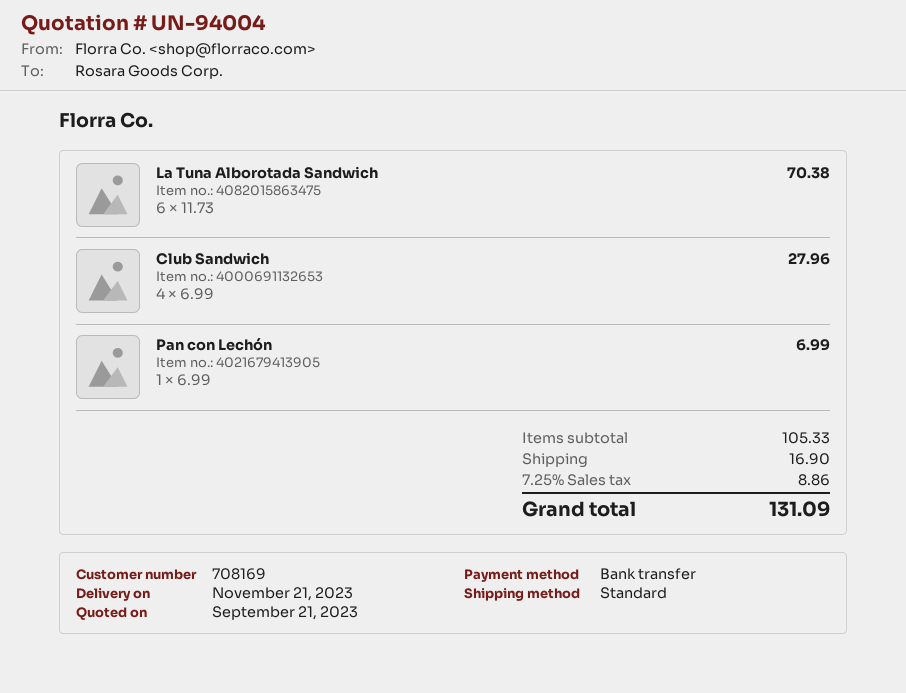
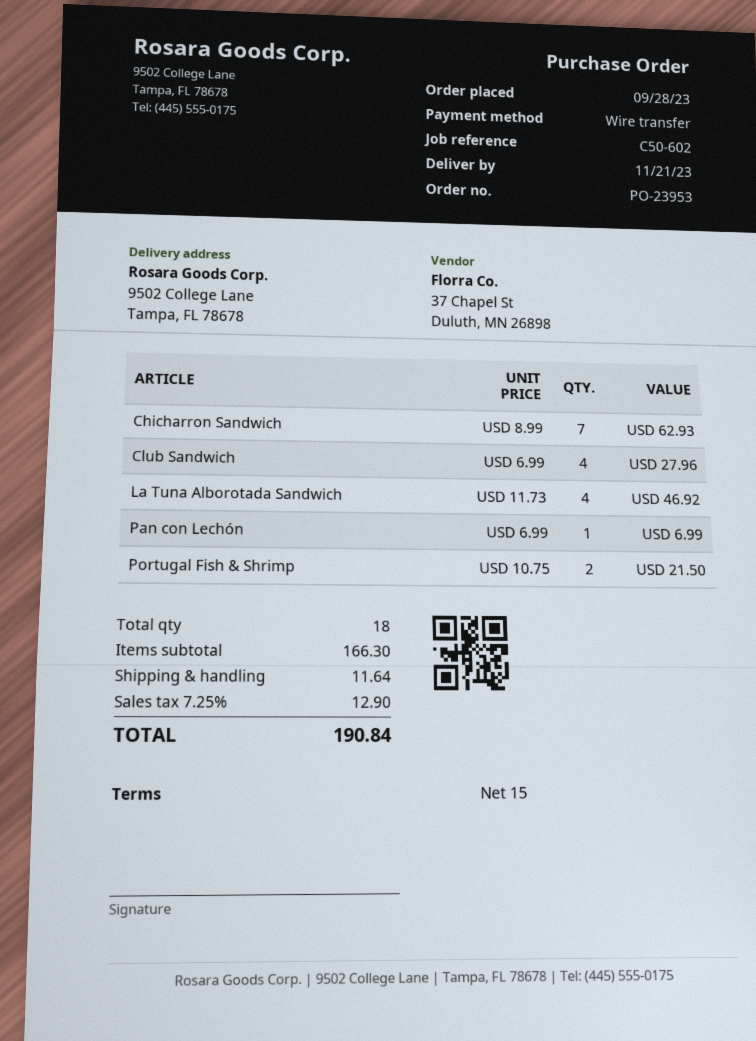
La Tuna Alborotada Sandwich: 6 x 11.73 = 70.38 -> 4 x 11.73 = 46.92
Chicharron Sandwich: none -> 7 x 8.99 = 62.93
Portugal Fish & Shrimp: none -> 2 x 10.75 = 21.50
subtotal: 105.33 -> 166.30
shipping: 16.90 -> 11.64
tax: 7.25% = 8.86 -> 7.25% = 12.90
total: 131.09 -> 190.84

